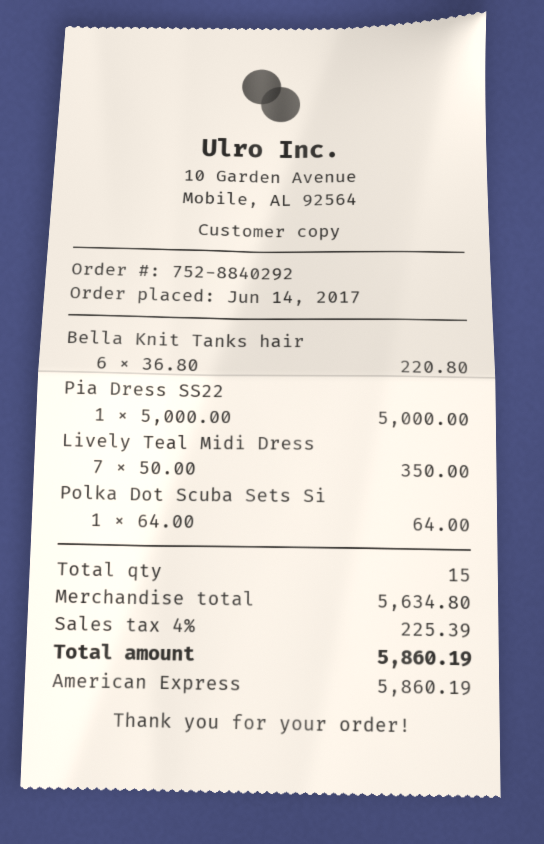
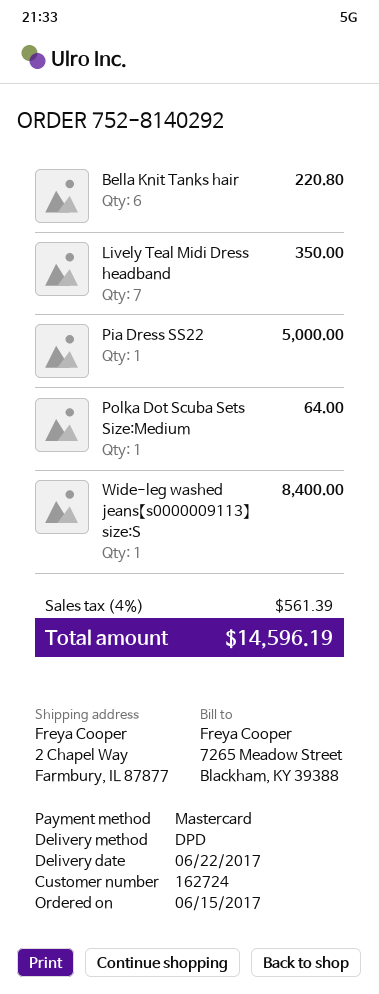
order number: 752-8840292 -> 752-8140292
order date: 2017-06-14 -> 2017-06-15
payment method: American Express -> Mastercard
Wide-leg washed jeans【s0000009113】 size:S: none -> 1 for 8400.00
tax: 4% = 225.39 -> 4% = 561.39
total: 5860.19 -> 14596.19

